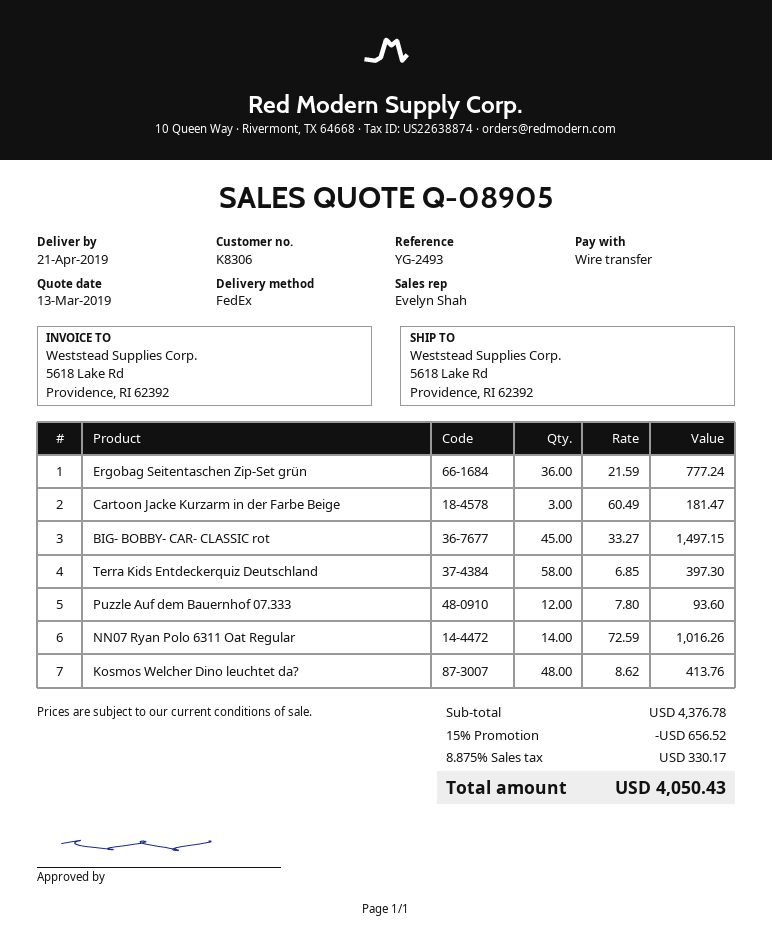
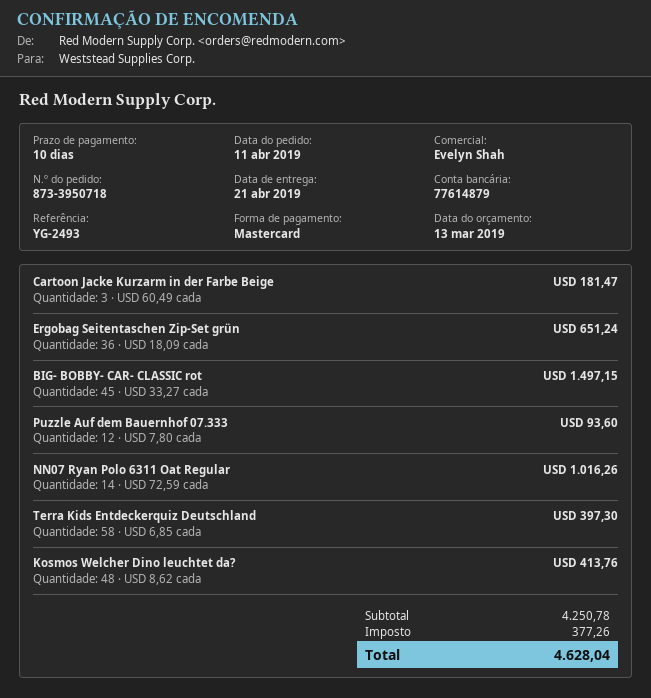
payment method: bank transfer -> Mastercard
Ergobag Seitentaschen Zip-Set grün: 36 x 21.59 = 777.24 -> 36 x 18.09 = 651.24
subtotal: 4376.78 -> 4250.78
discount: 15% = 656.52 -> none
tax: 330.17 -> 377.26
total: 4050.43 -> 4628.04

